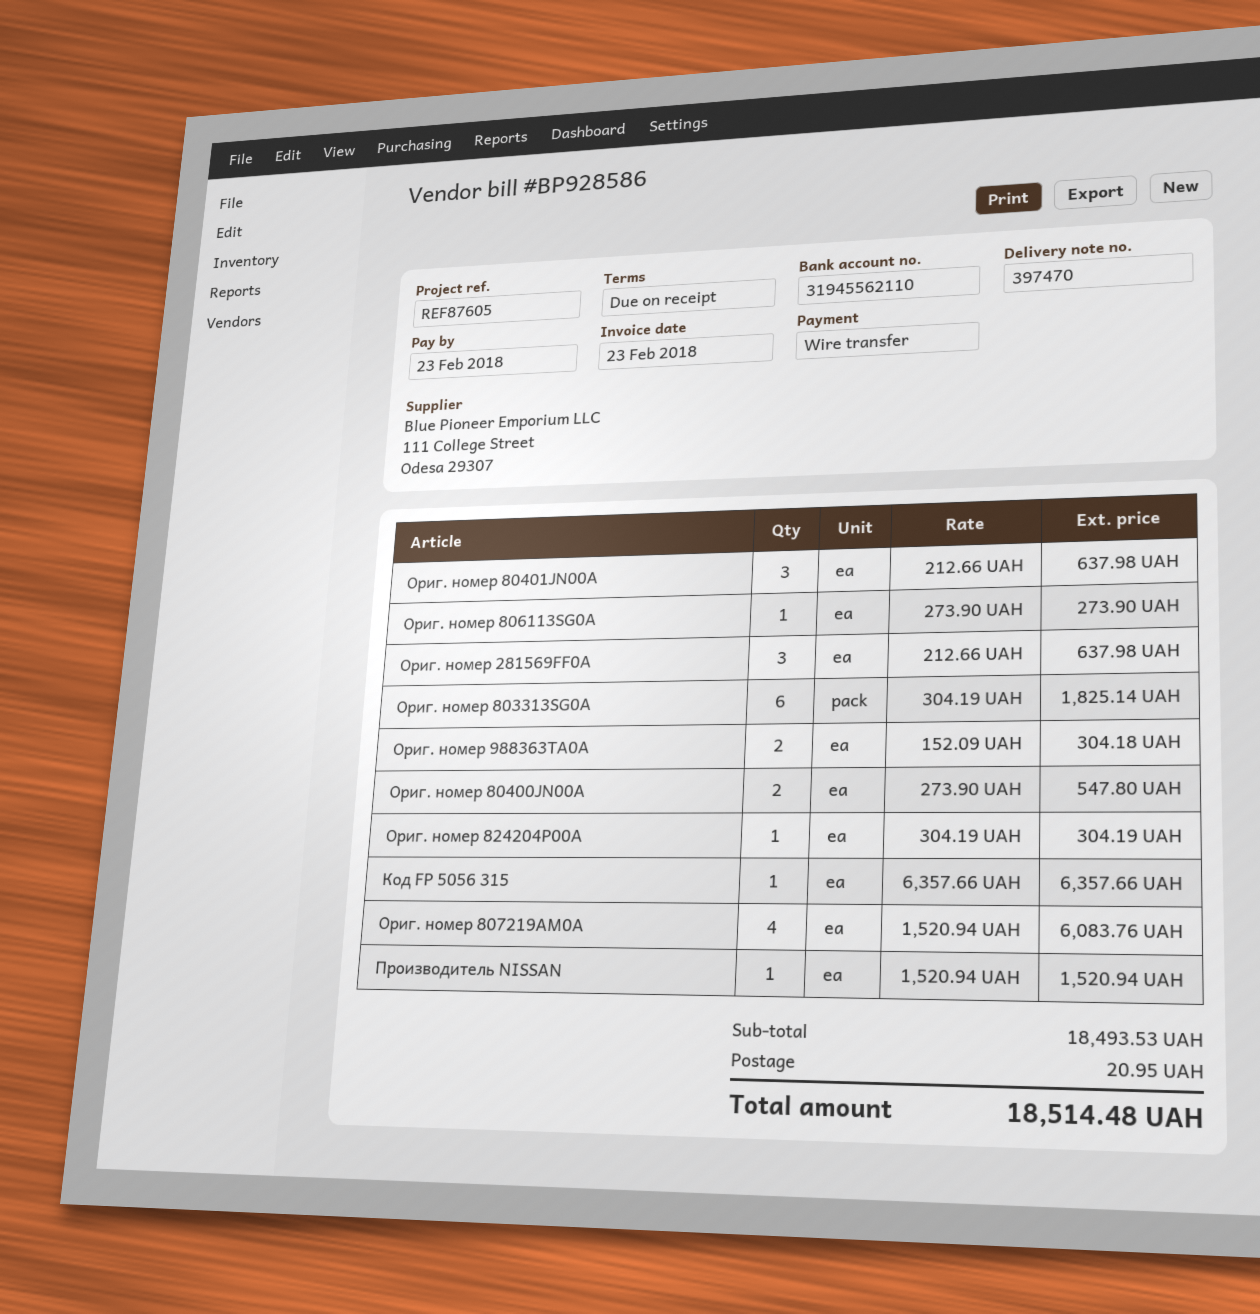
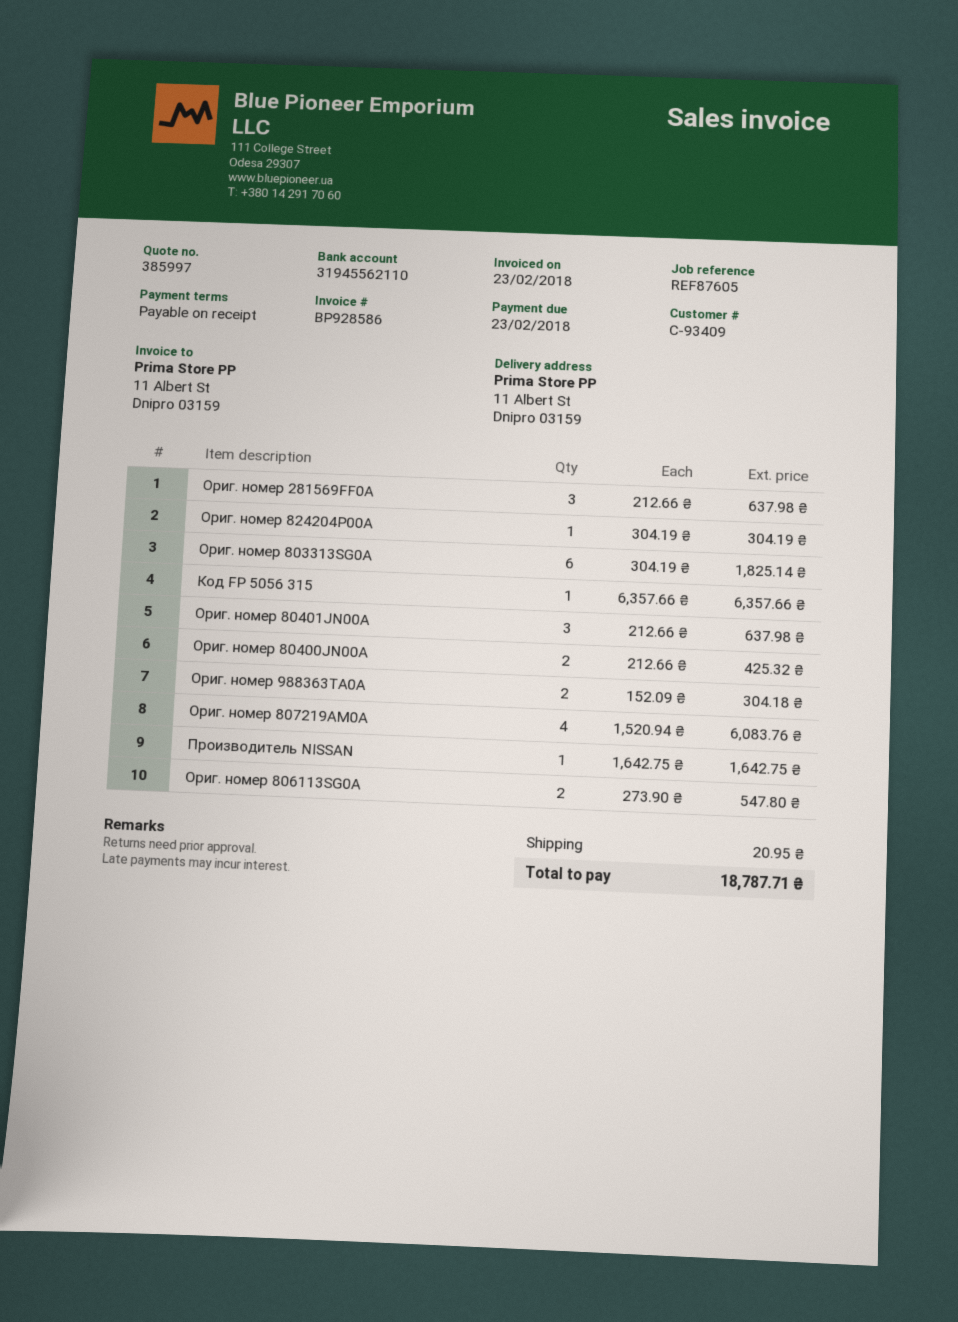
Ориг. номер 806113SG0A: 1 x 273.90 = 273.90 -> 2 x 273.90 = 547.80
Ориг. номер 80400JN00A: 2 x 273.90 = 547.80 -> 2 x 212.66 = 425.32
Производитель NISSAN: 1 x 1520.94 = 1520.94 -> 1 x 1642.75 = 1642.75
total: 18514.48 -> 18787.71

